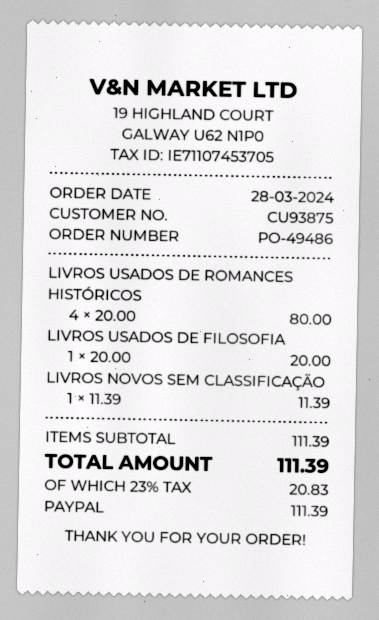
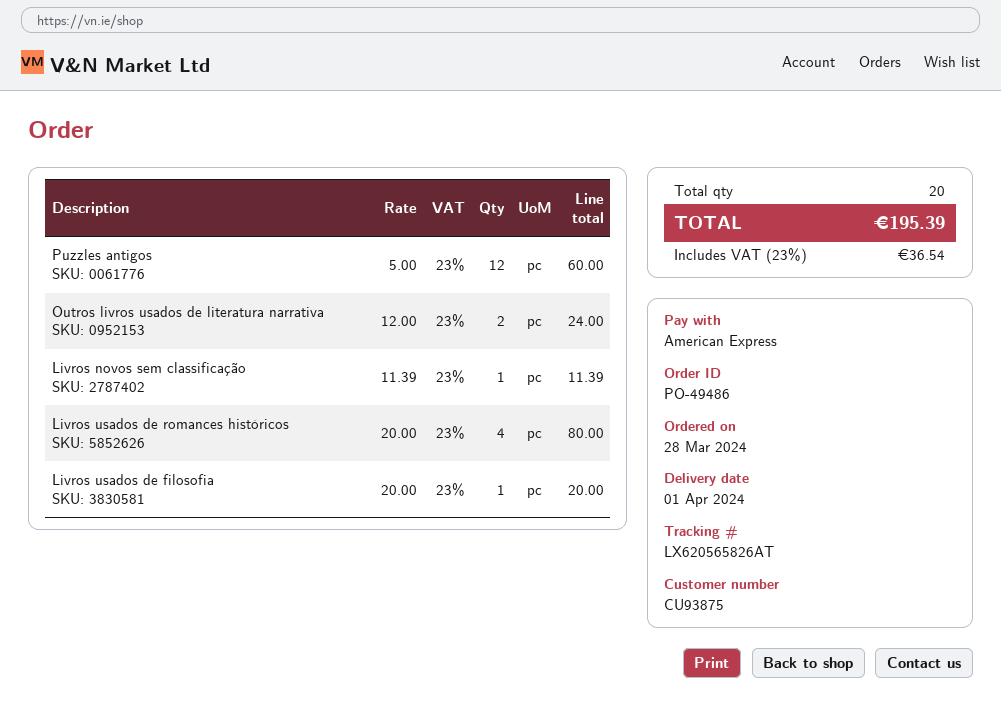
payment method: PayPal -> American Express
Puzzles antigos: none -> 12 x 5.00 = 60.00
Outros livros usados de literatura narrativa: none -> 2 x 12.00 = 24.00
tax: 23% = 20.83 -> 23% = 36.54
total: 111.39 -> 195.39

